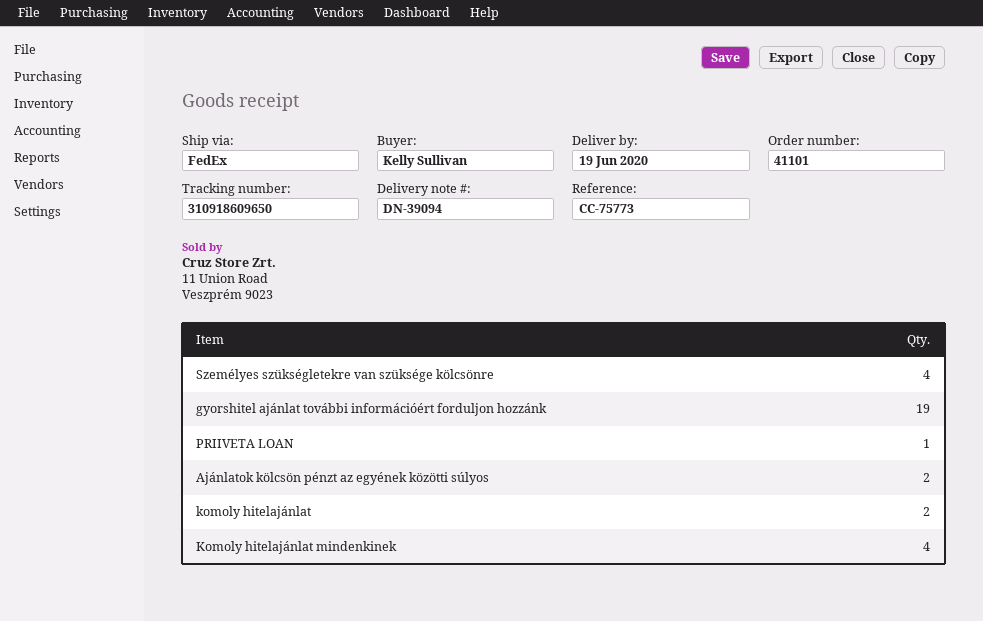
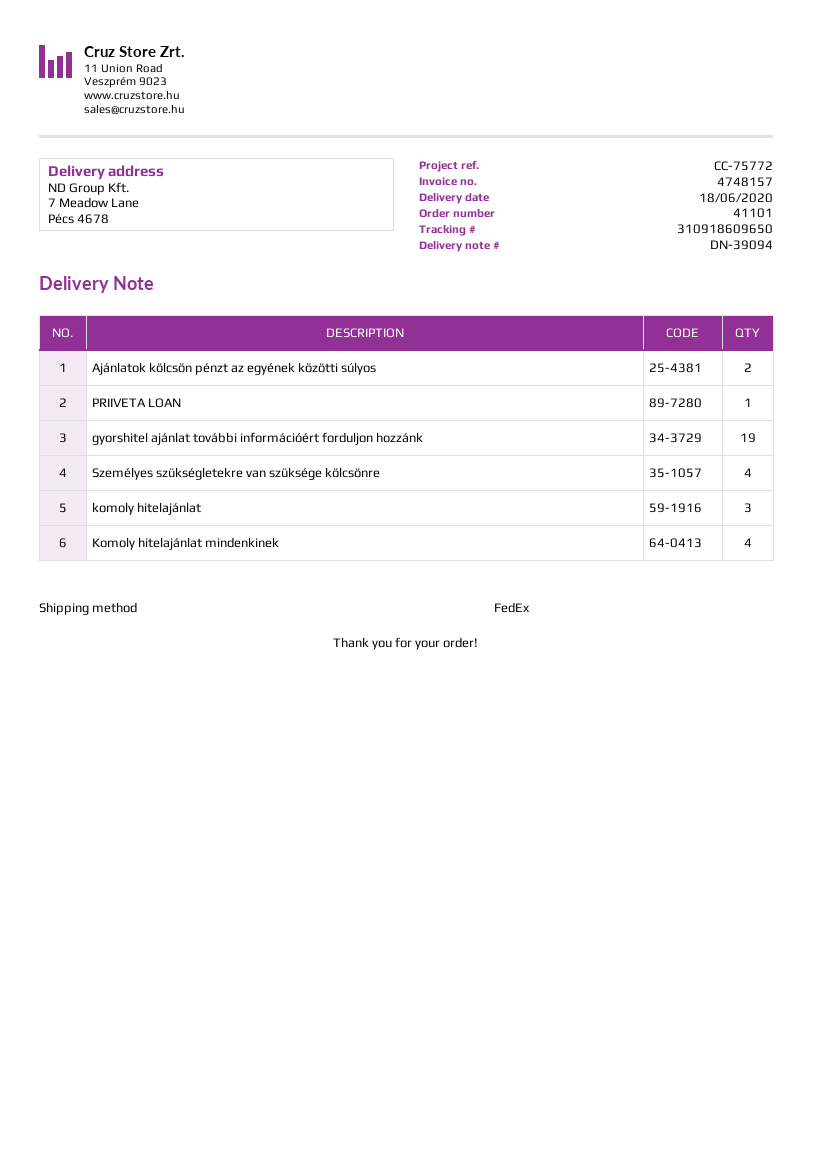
delivery date: 2020-06-19 -> 2020-06-18
reference: CC-75773 -> CC-75772
komoly hitelajánlat: 2 -> 3

